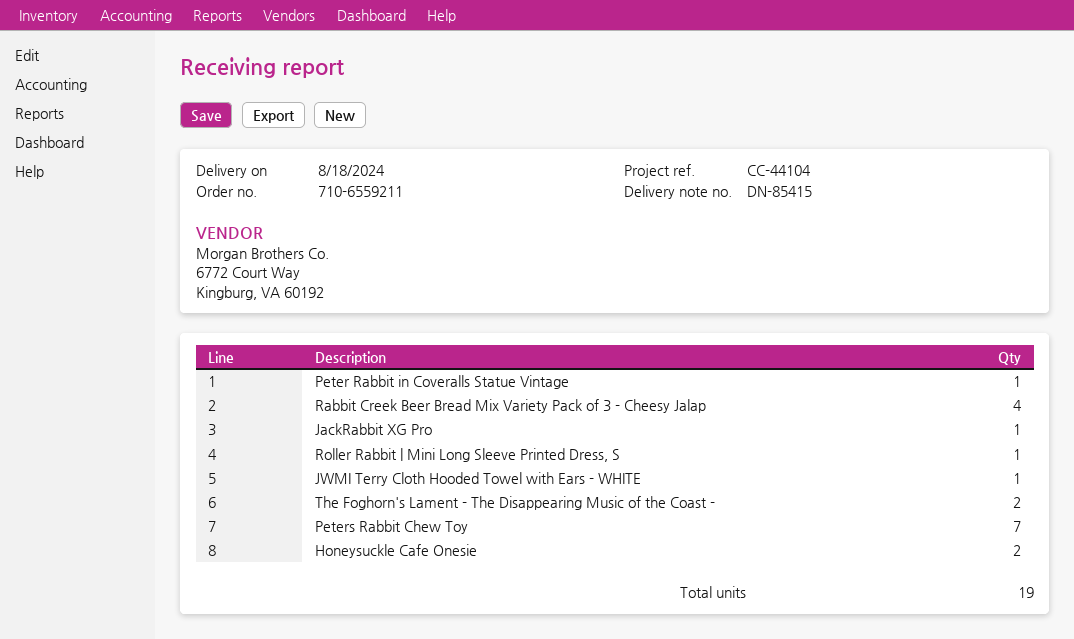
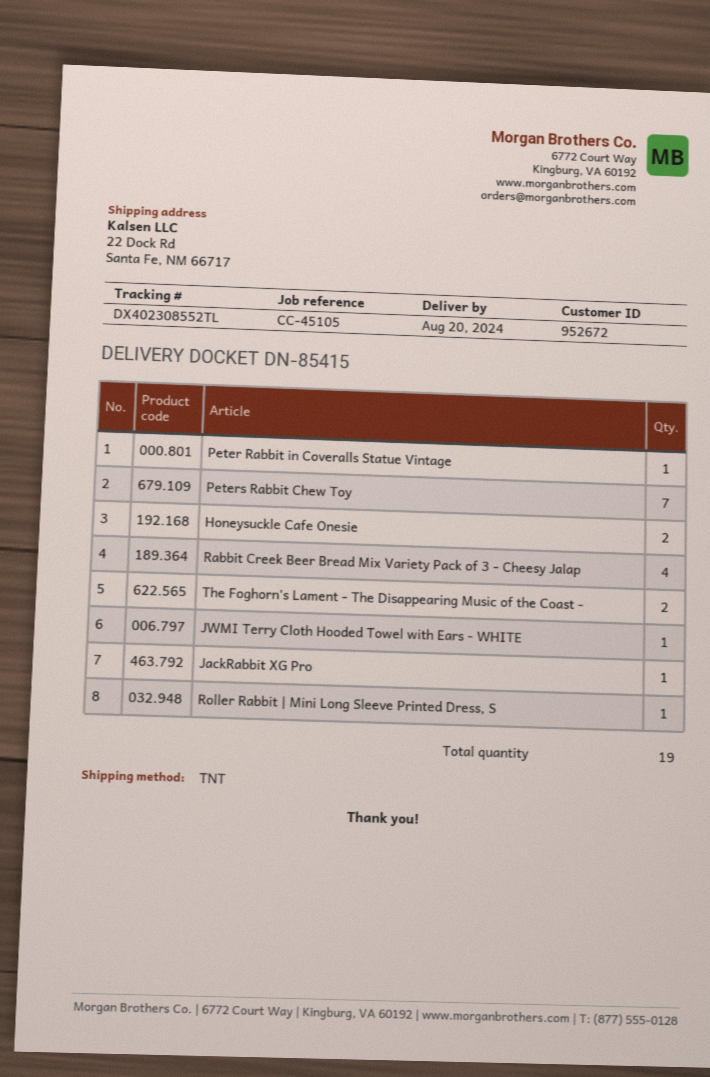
delivery date: 2024-08-18 -> 2024-08-20
reference: CC-44104 -> CC-45105

